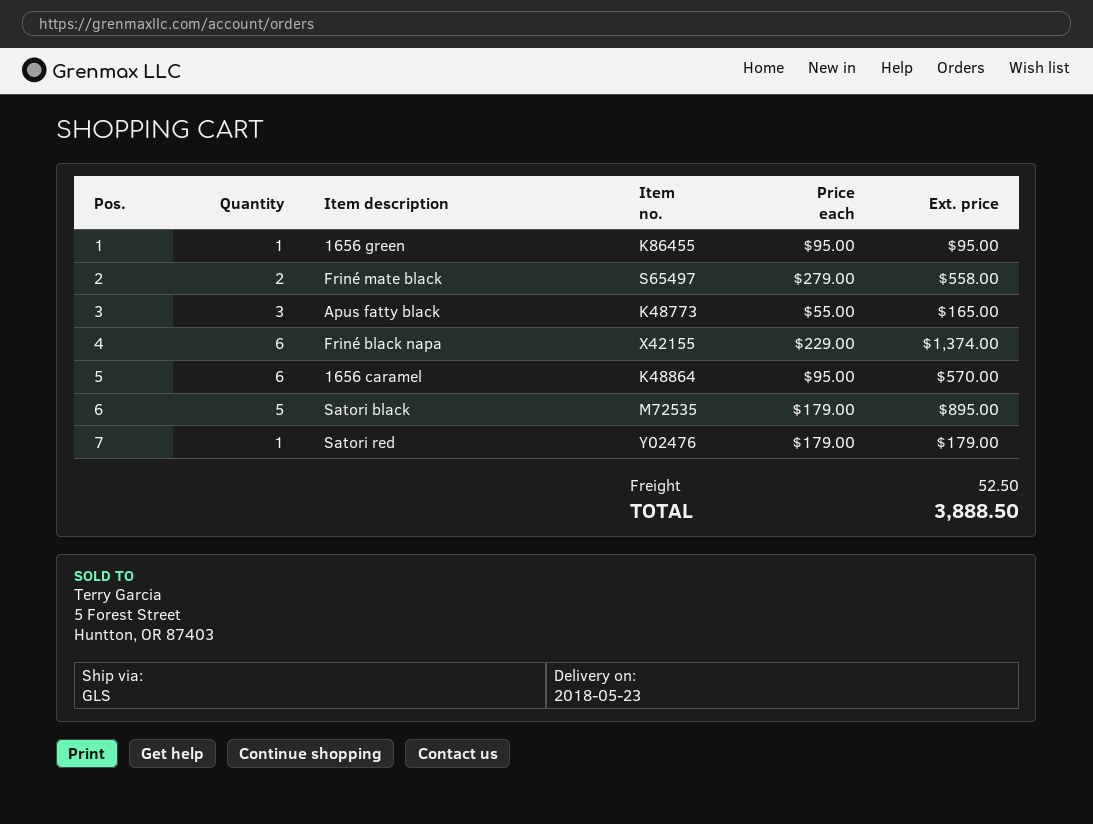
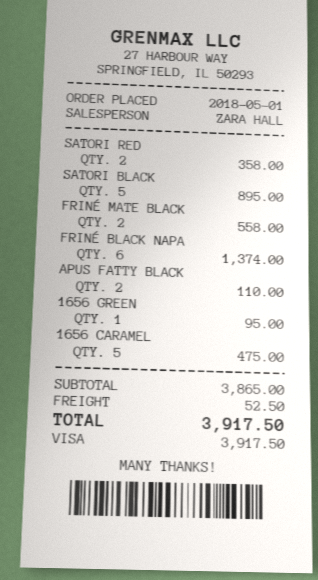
Apus fatty black: 3 for 165.00 -> 2 for 110.00
1656 caramel: 6 for 570.00 -> 5 for 475.00
Satori red: 1 for 179.00 -> 2 for 358.00
total: 3888.50 -> 3917.50

